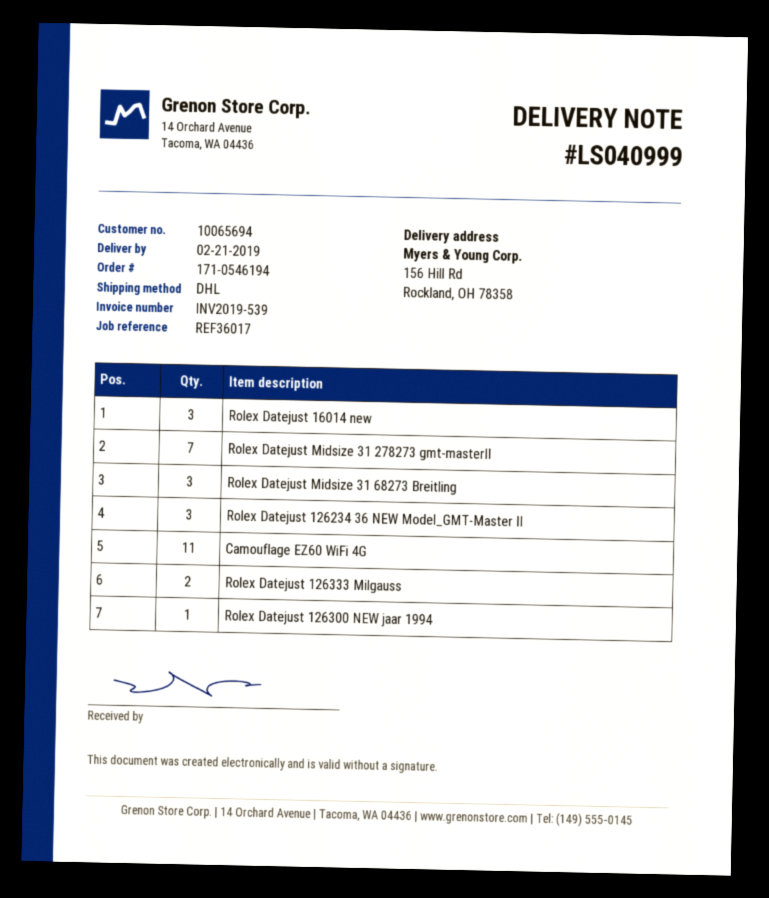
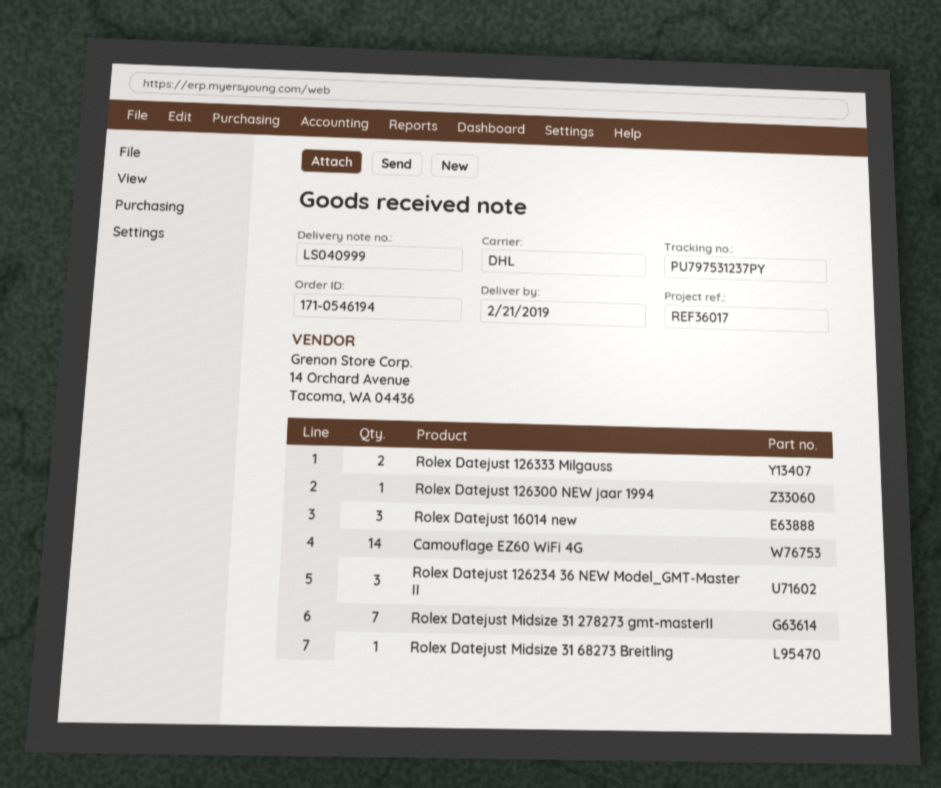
Rolex Datejust Midsize 31 68273 Breitling: 3 -> 1
Camouflage EZ60 WiFi 4G: 11 -> 14

